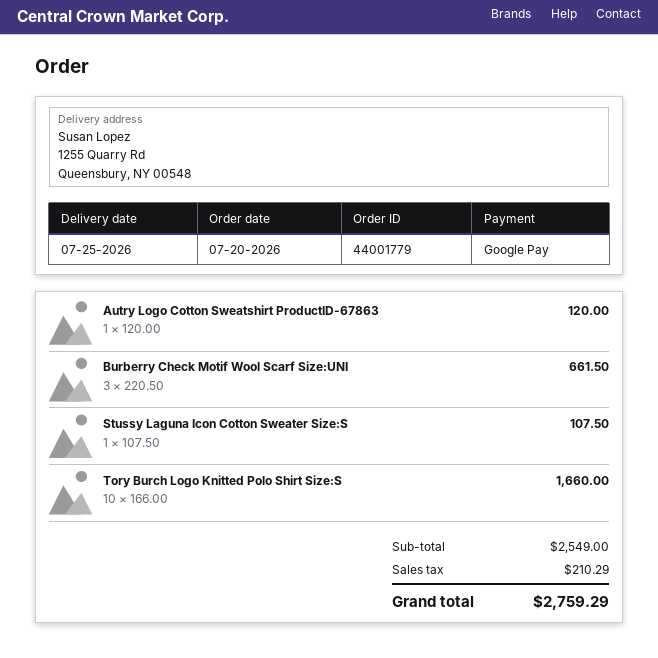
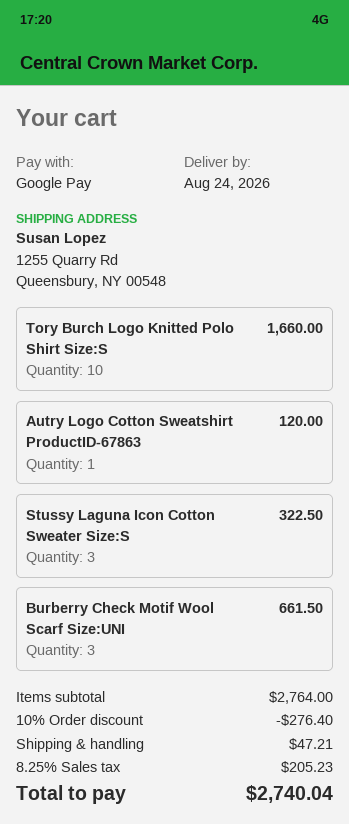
delivery date: 2026-07-25 -> 2026-08-24
Stussy Laguna Icon Cotton Sweater Size:S: 1 for 107.50 -> 3 for 322.50
subtotal: 2549.00 -> 2764.00
discount: none -> 10% = 276.40
shipping: none -> 47.21
tax: 210.29 -> 205.23
total: 2759.29 -> 2740.04

